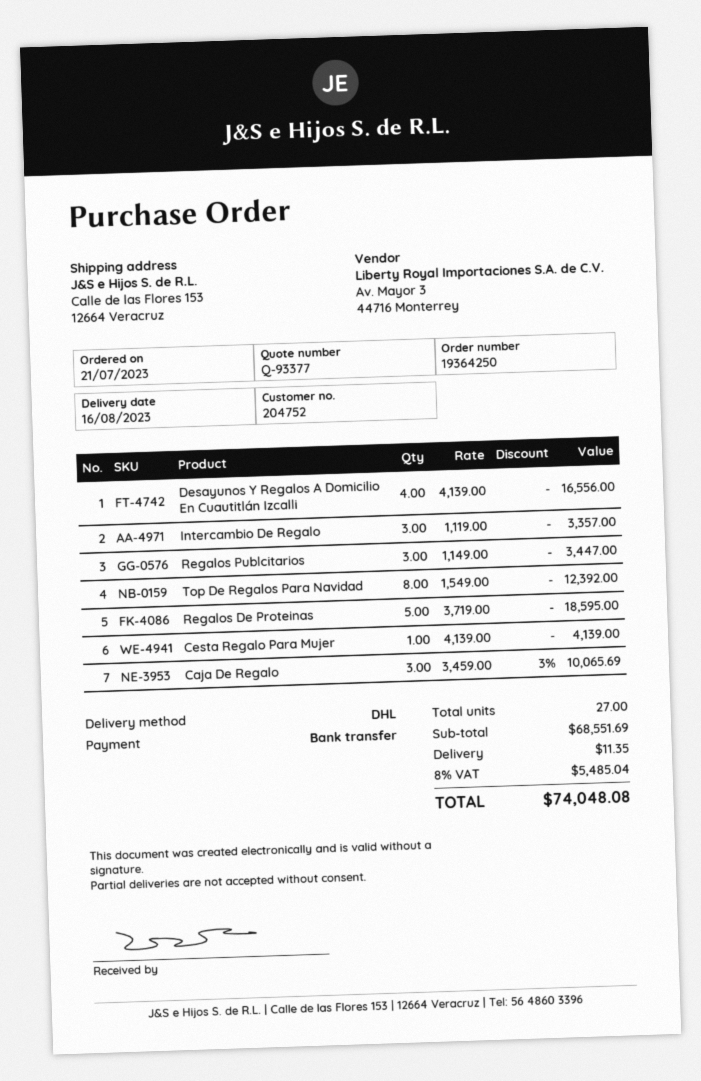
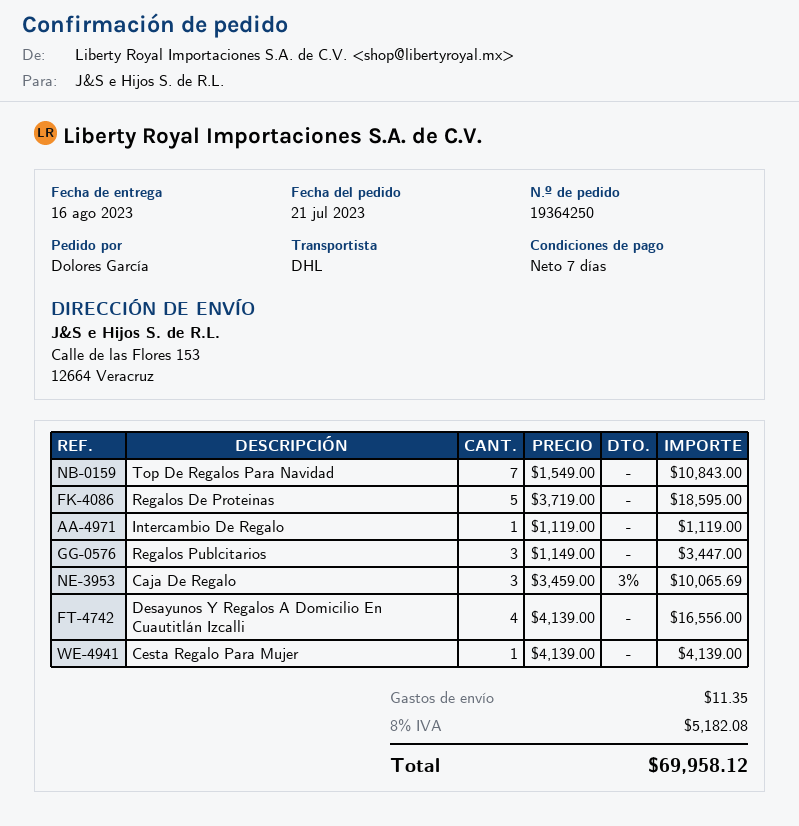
Intercambio De Regalo: 3 x 1119.00 = 3357.00 -> 1 x 1119.00 = 1119.00
Top De Regalos Para Navidad: 8 x 1549.00 = 12392.00 -> 7 x 1549.00 = 10843.00
tax: 8% = 5485.04 -> 8% = 5182.08
total: 74048.08 -> 69958.12

